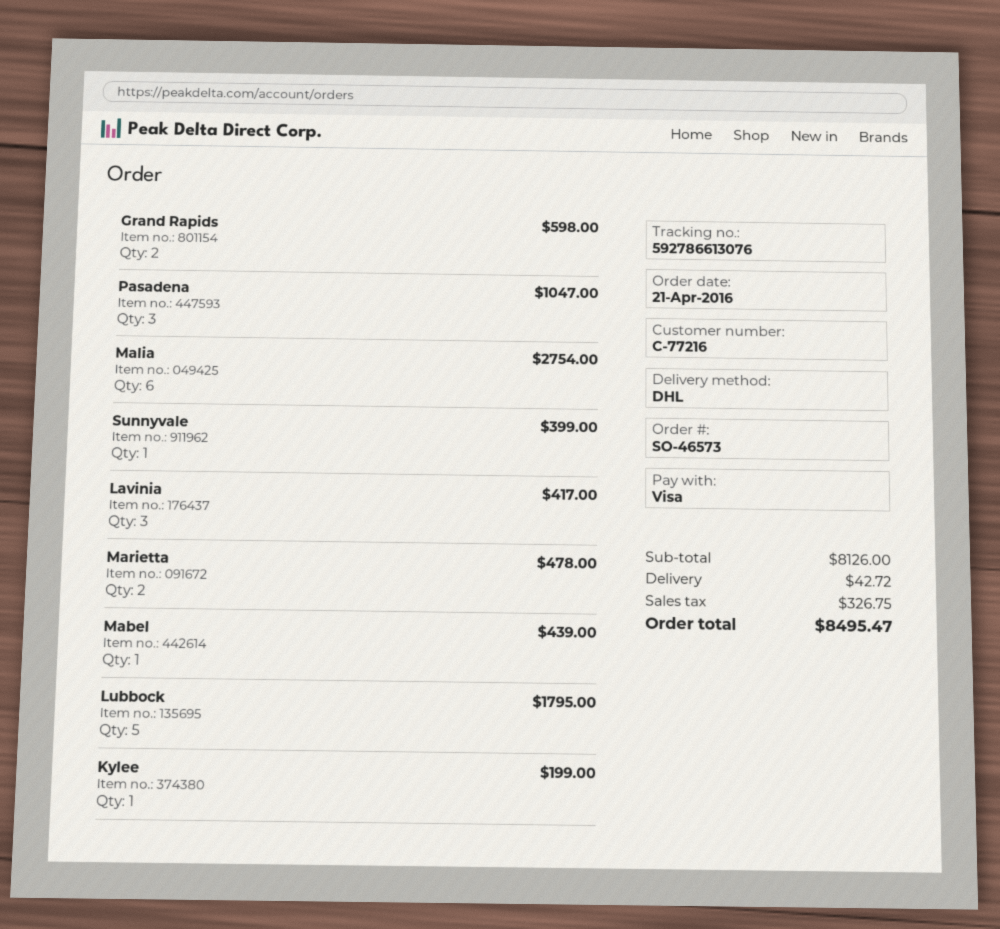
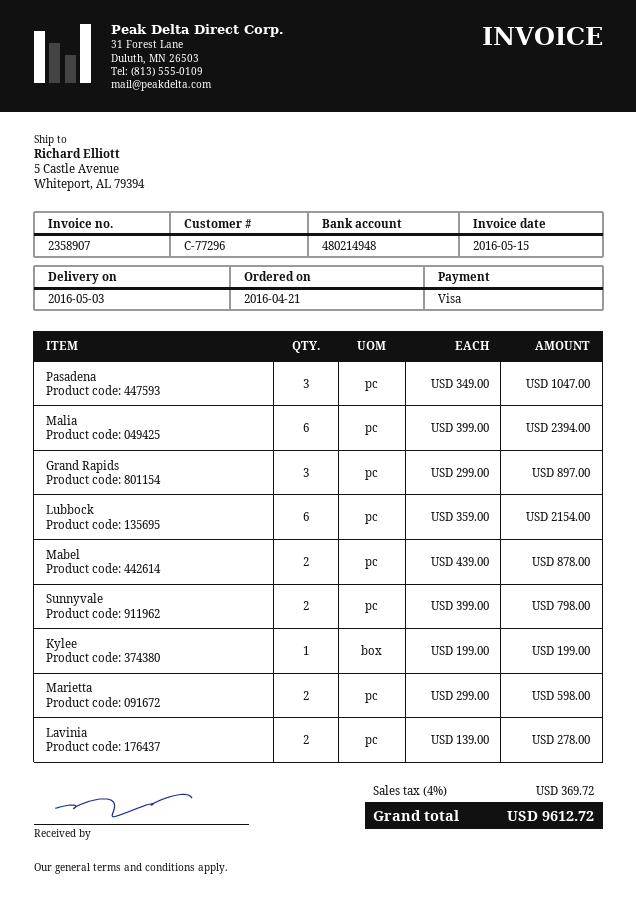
customer number: C-77216 -> C-77296
Grand Rapids: 2 for 598.00 -> 3 for 897.00
Malia: 6 for 2754.00 -> 6 for 2394.00
Sunnyvale: 1 for 399.00 -> 2 for 798.00
Lavinia: 3 for 417.00 -> 2 for 278.00
Marietta: 2 for 478.00 -> 2 for 598.00
Mabel: 1 for 439.00 -> 2 for 878.00
Lubbock: 5 for 1795.00 -> 6 for 2154.00
shipping: 42.72 -> none
tax: 326.75 -> 369.72
total: 8495.47 -> 9612.72

